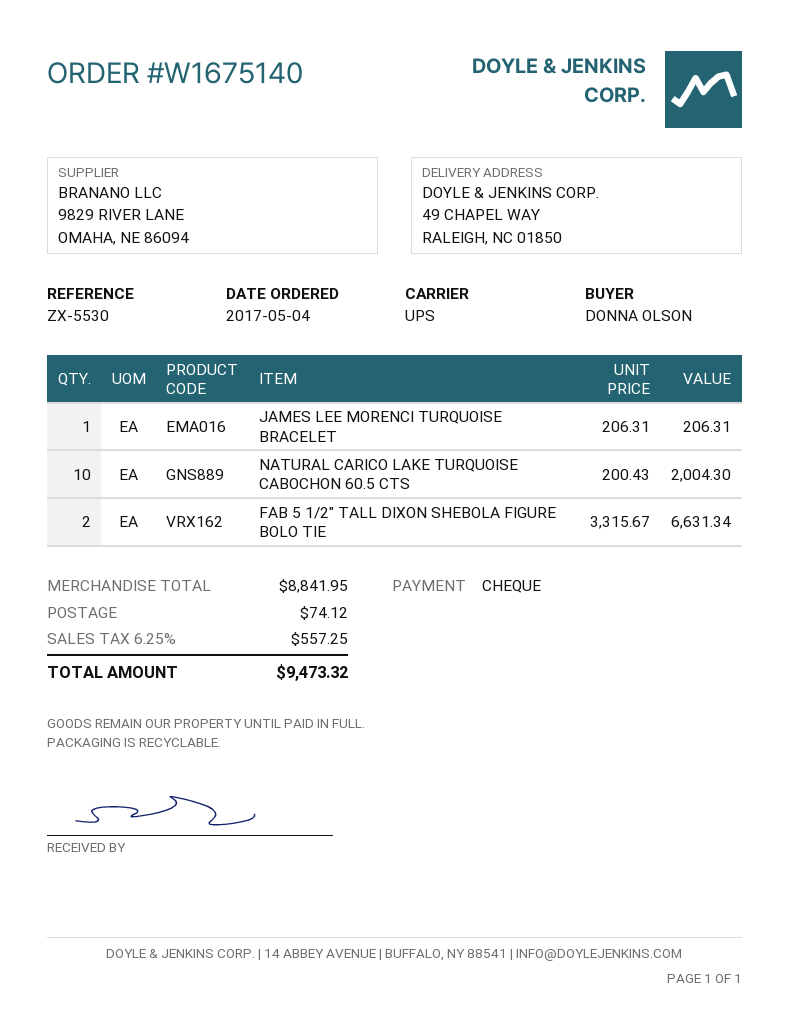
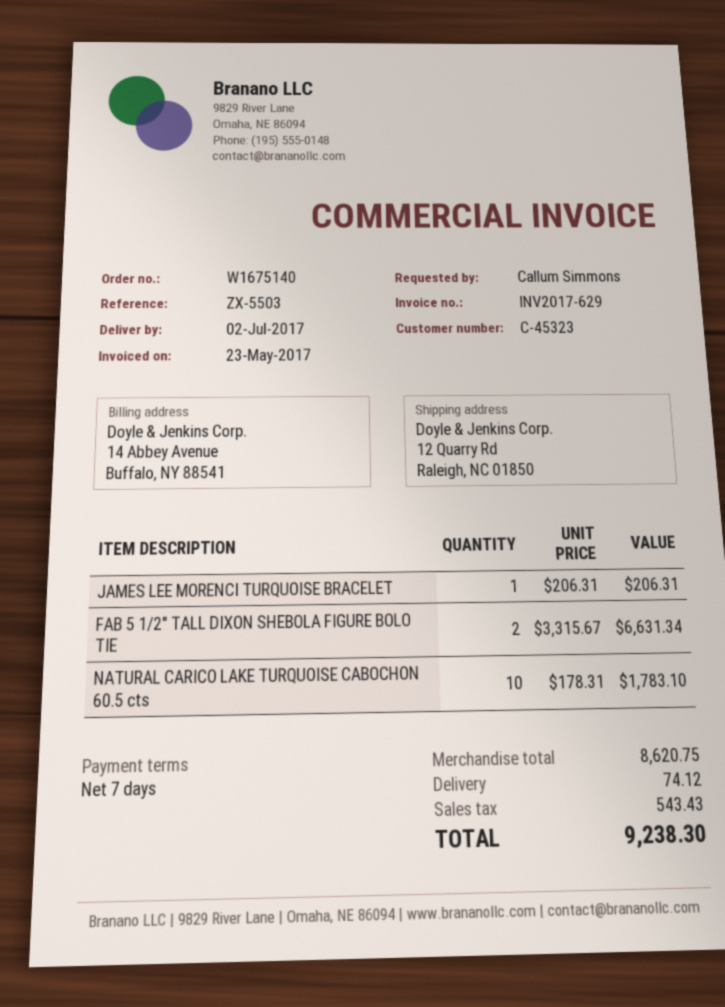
reference: ZX-5530 -> ZX-5503
ordered by: DONNA OLSON -> Callum Simmons
ship to: 49 CHAPEL WAY, RALEIGH, NC 01850 -> 12 Quarry Rd, Raleigh, NC 01850
NATURAL CARICO LAKE TURQUOISE CABOCHON 60.5 CTS: 10 x 200.43 = 2004.30 -> 10 x 178.31 = 1783.10
subtotal: 8841.95 -> 8620.75
tax: 557.25 -> 543.43
total: 9473.32 -> 9238.30

